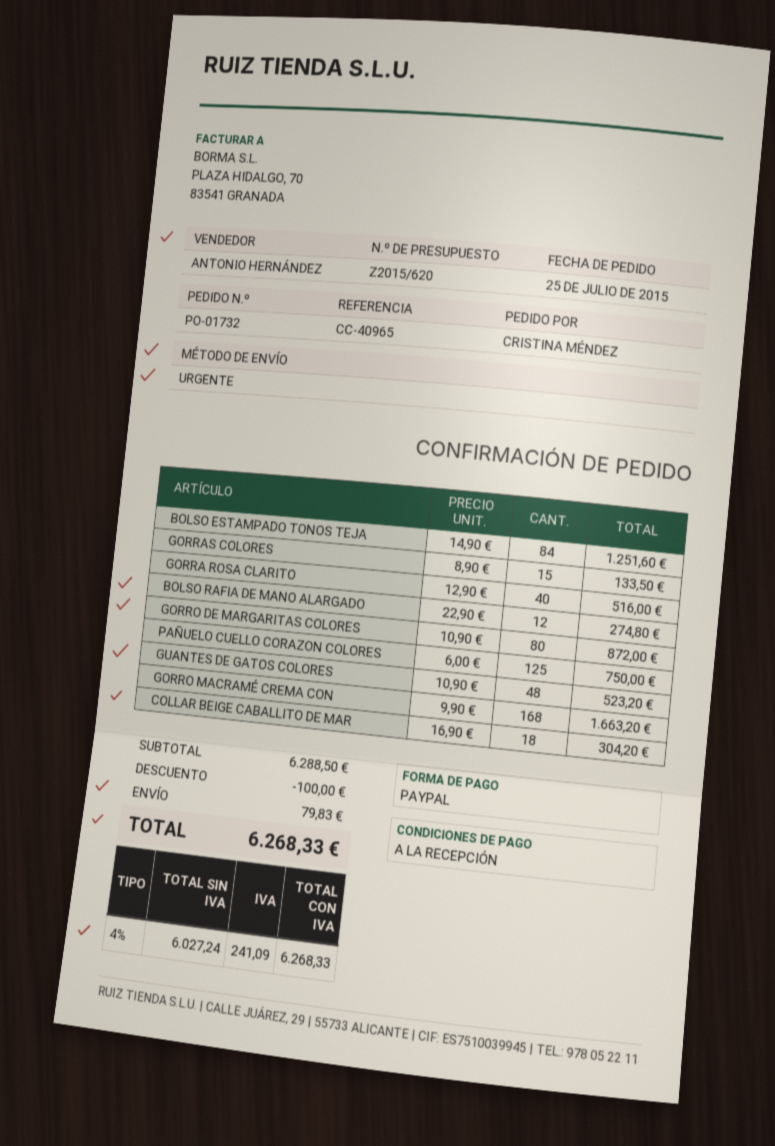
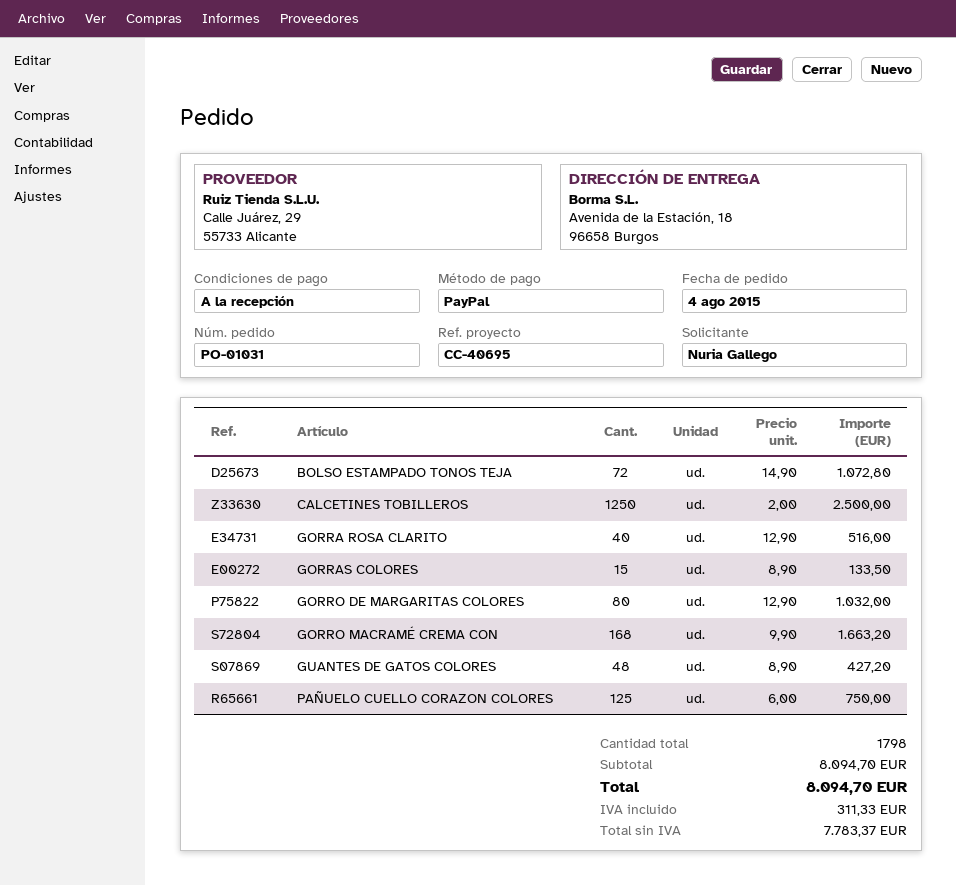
order number: PO-01732 -> PO-01031
order date: 2015-07-25 -> 2015-08-04
reference: CC-40965 -> CC-40695
ordered by: CRISTINA MÉNDEZ -> Nuria Gallego
BOLSO ESTAMPADO TONOS TEJA: 84 x 14.90 = 1251.60 -> 72 x 14.90 = 1072.80
BOLSO RAFIA DE MANO ALARGADO: 12 x 22.90 = 274.80 -> none
GORRO DE MARGARITAS COLORES: 80 x 10.90 = 872.00 -> 80 x 12.90 = 1032.00
GUANTES DE GATOS COLORES: 48 x 10.90 = 523.20 -> 48 x 8.90 = 427.20
COLLAR BEIGE CABALLITO DE MAR: 18 x 16.90 = 304.20 -> none
CALCETINES TOBILLEROS: none -> 1250 x 2.00 = 2500.00
subtotal: 6288.50 -> 8094.70
discount: 100.00 -> none
shipping: 79.83 -> none
net: 6027.24 -> 7783.37
tax: 241.09 -> 311.33
total: 6268.33 -> 8094.70

